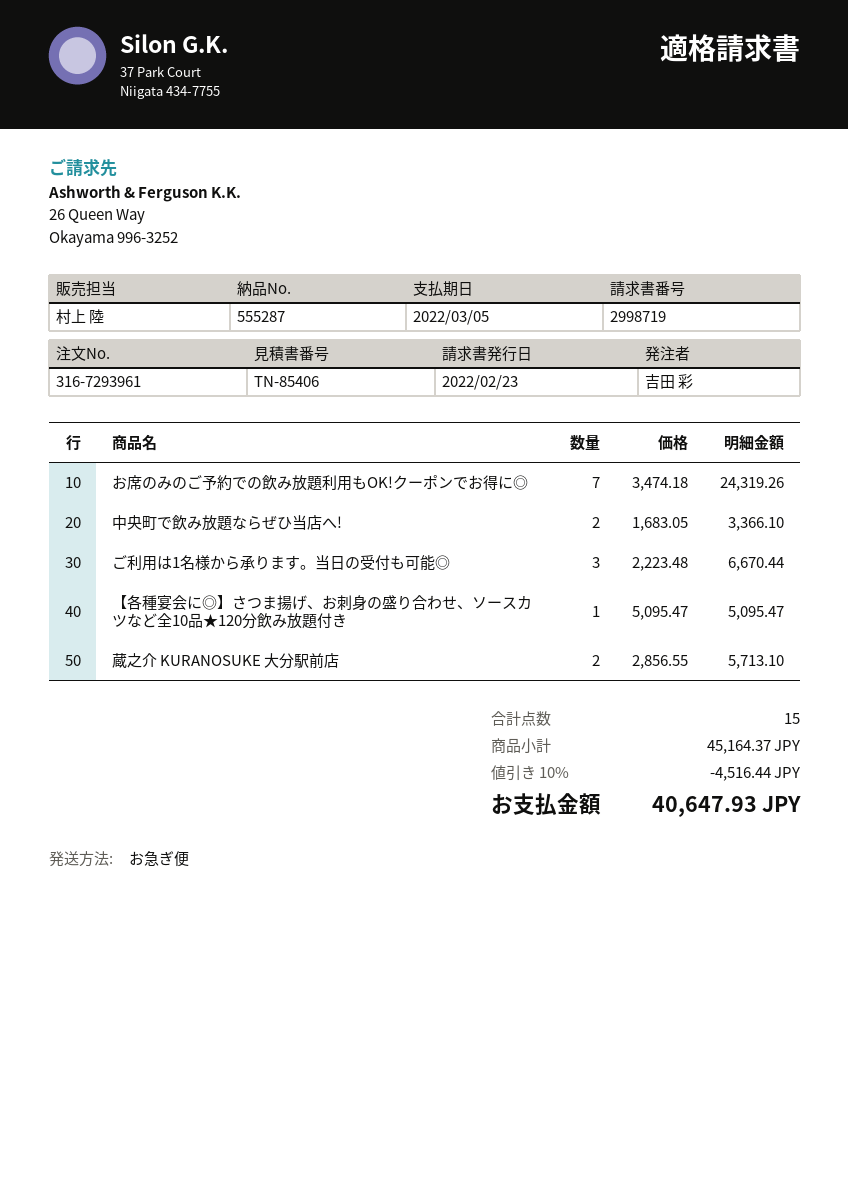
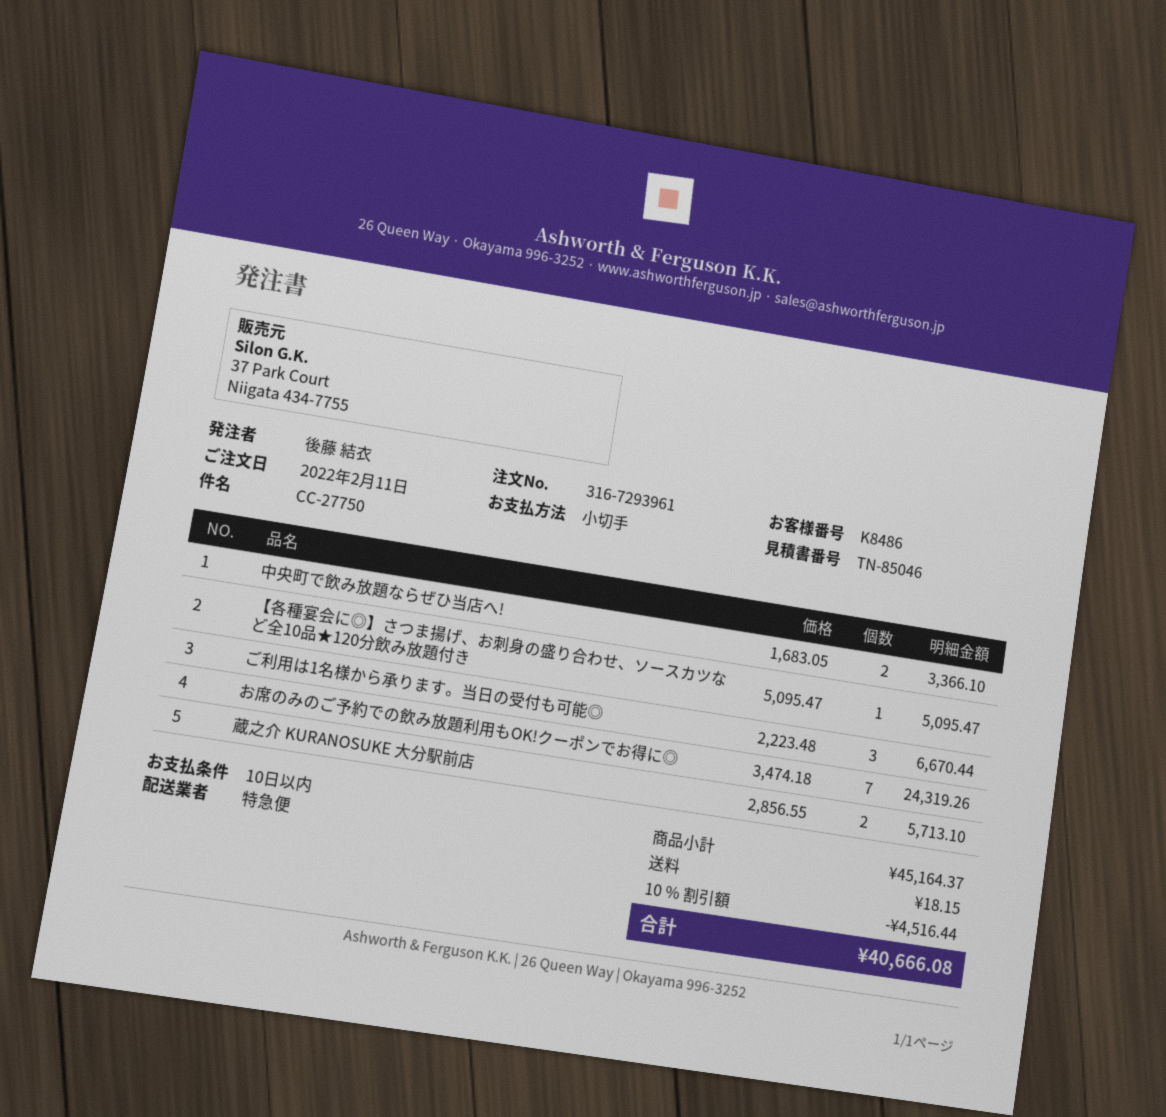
quote number: TN-85406 -> TN-85046
ordered by: 吉田 彩 -> 後藤 結衣
shipping: none -> 18.15
total: 40647.93 -> 40666.08

